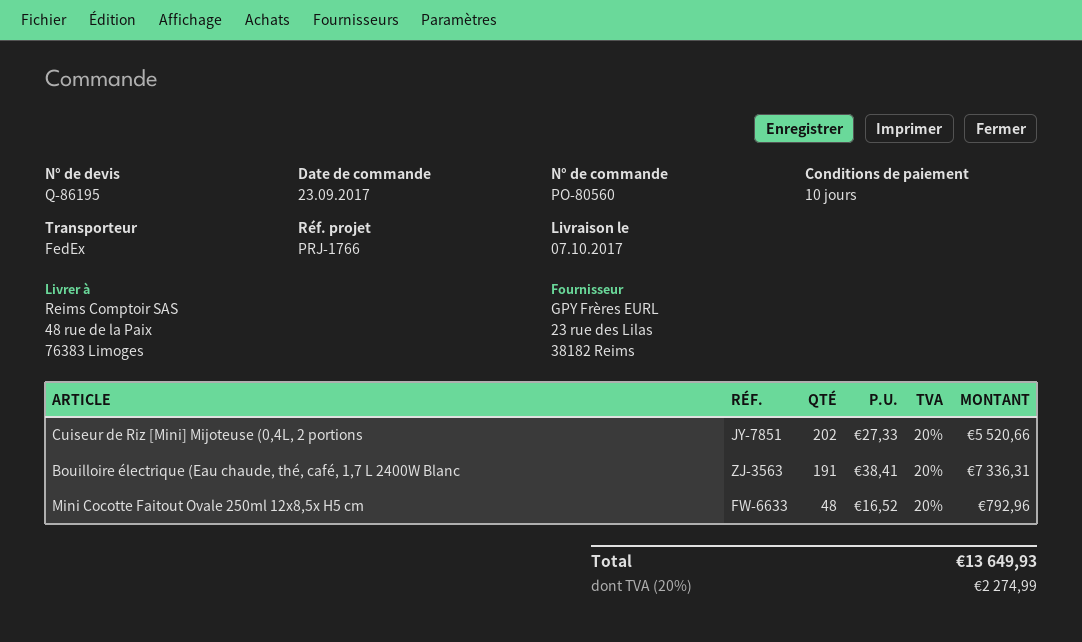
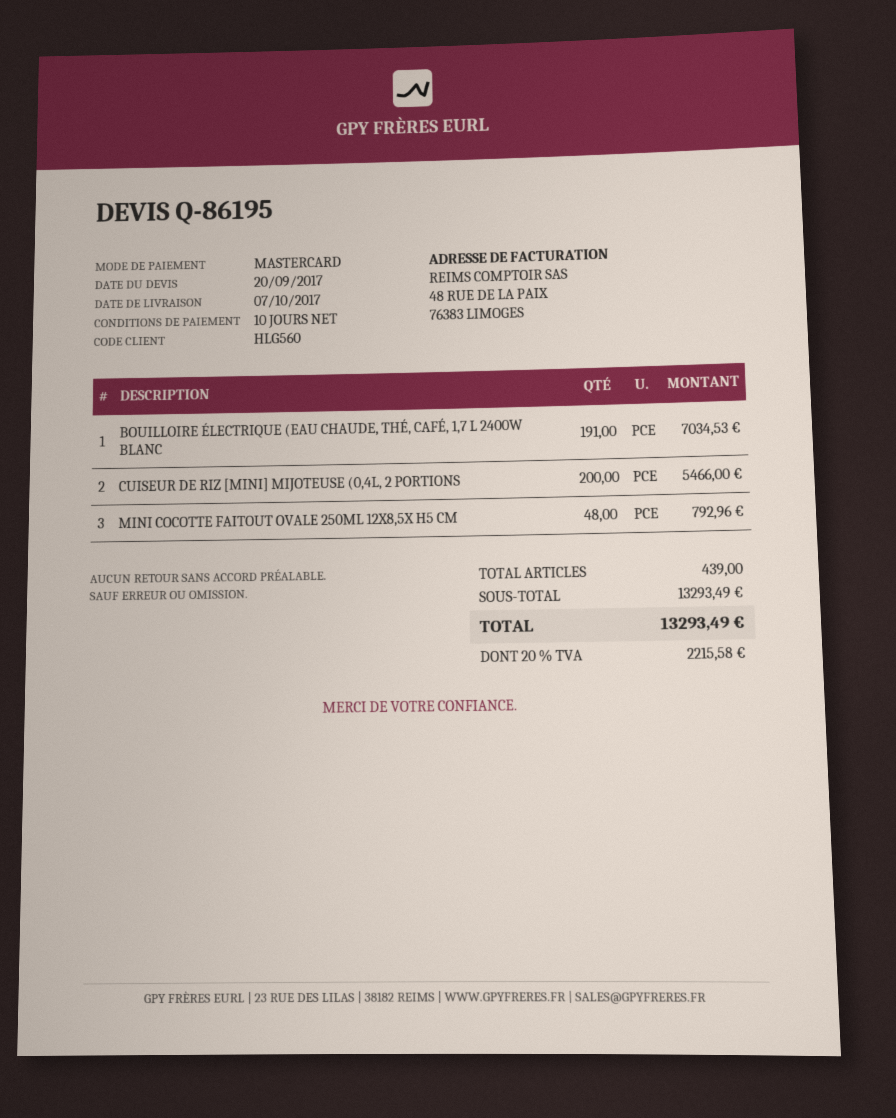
Cuiseur de Riz [Mini] Mijoteuse (0,4L, 2 portions: 202 for 5520.66 -> 200 for 5466.00
Bouilloire électrique (Eau chaude, thé, café, 1,7 L 2400W Blanc: 191 for 7336.31 -> 191 for 7034.53
tax: 20% = 2274.99 -> 20% = 2215.58
total: 13649.93 -> 13293.49

